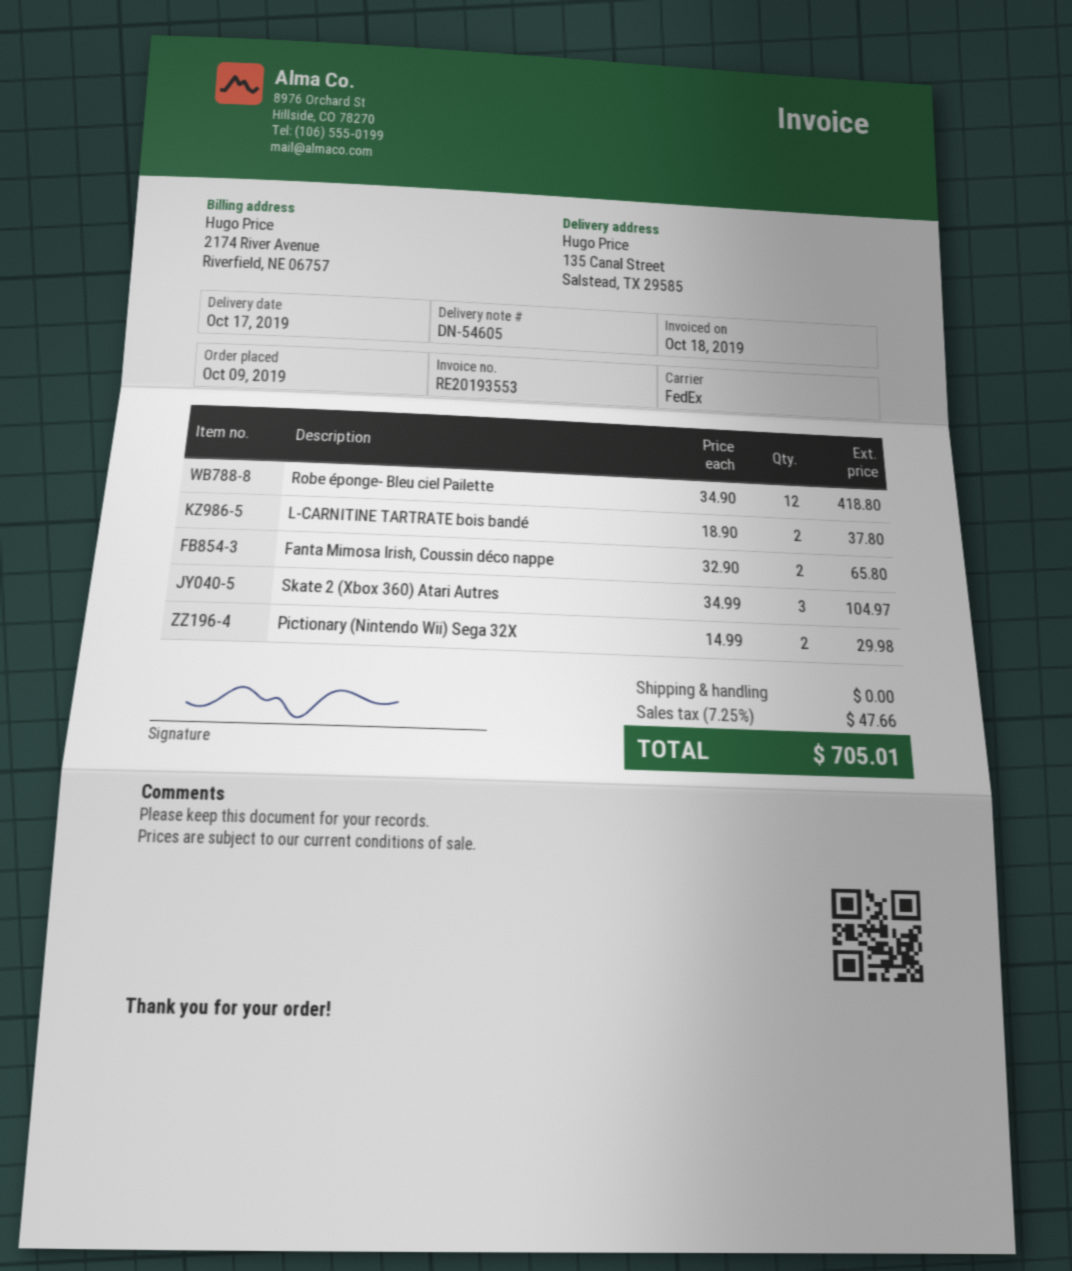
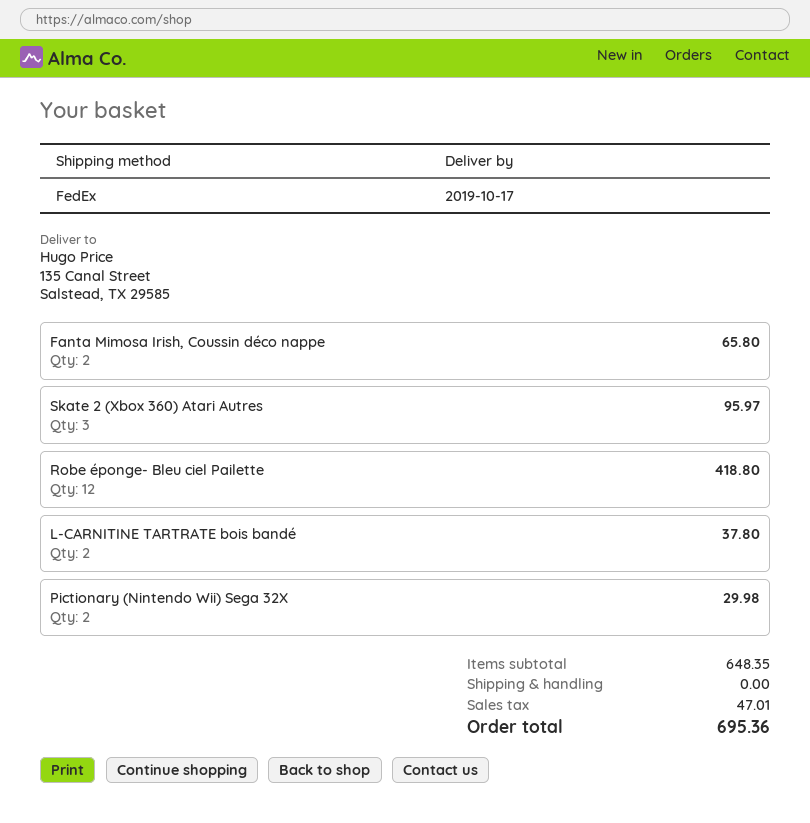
Skate 2 (Xbox 360) Atari Autres: 3 for 104.97 -> 3 for 95.97
tax: 47.66 -> 47.01
total: 705.01 -> 695.36

